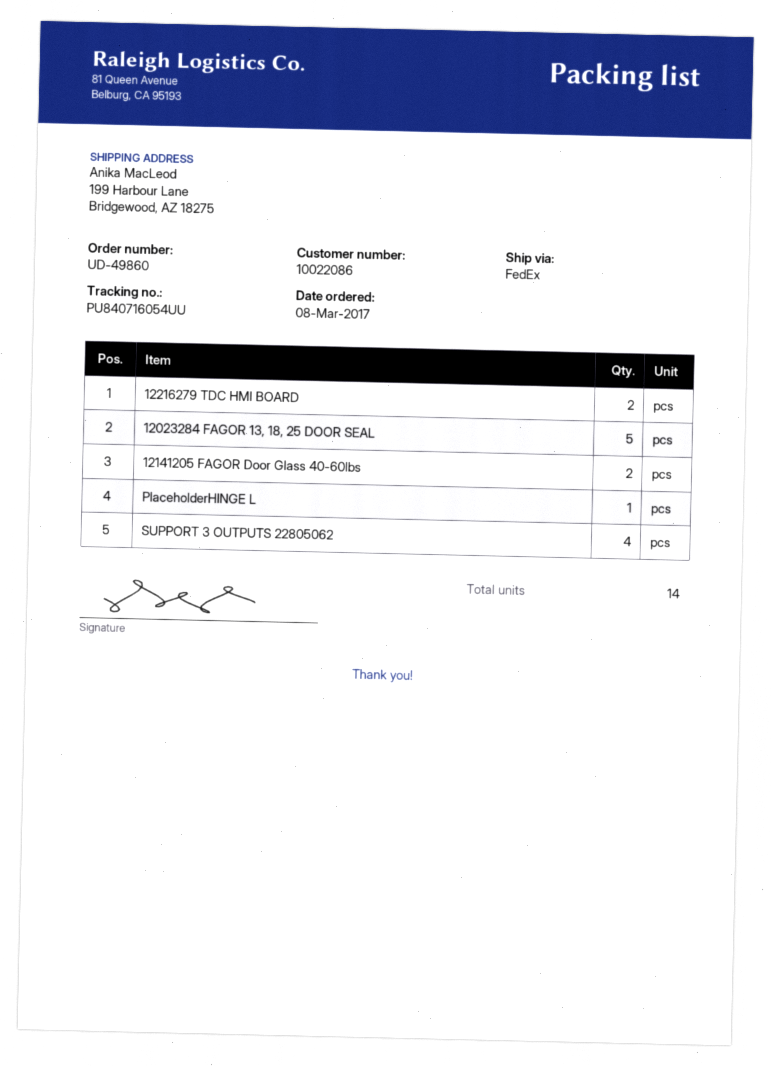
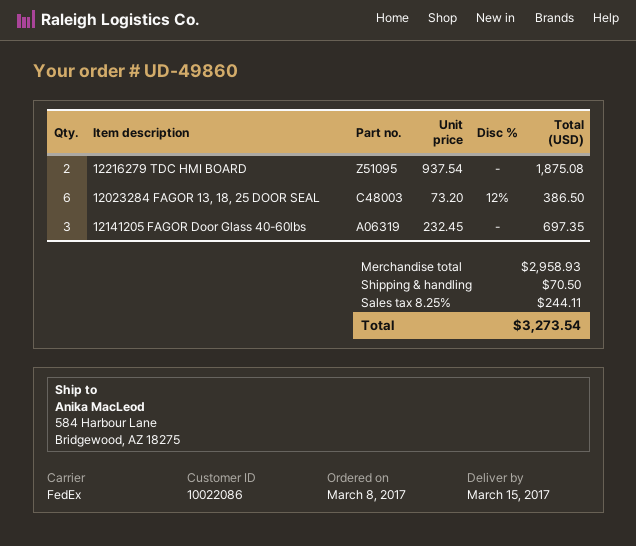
ship to: 199 Harbour Lane, Bridgewood, AZ 18275 -> 584 Harbour Lane, Bridgewood, AZ 18275
12023284 FAGOR 13, 18, 25 DOOR SEAL: 5 -> 6
12141205 FAGOR Door Glass 40-60lbs: 2 -> 3
PlaceholderHINGE L: 1 -> none
SUPPORT 3 OUTPUTS 22805062: 4 -> none

